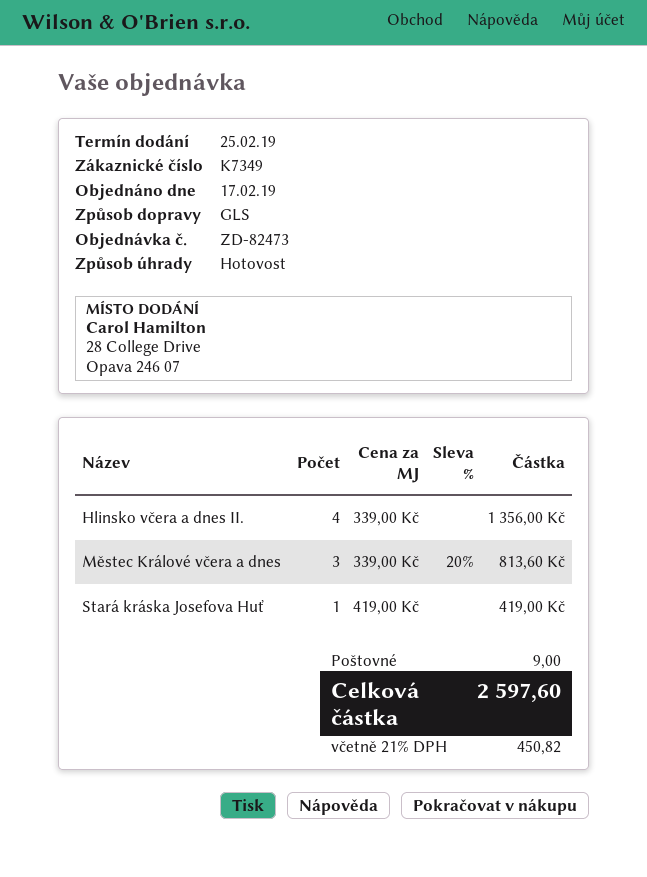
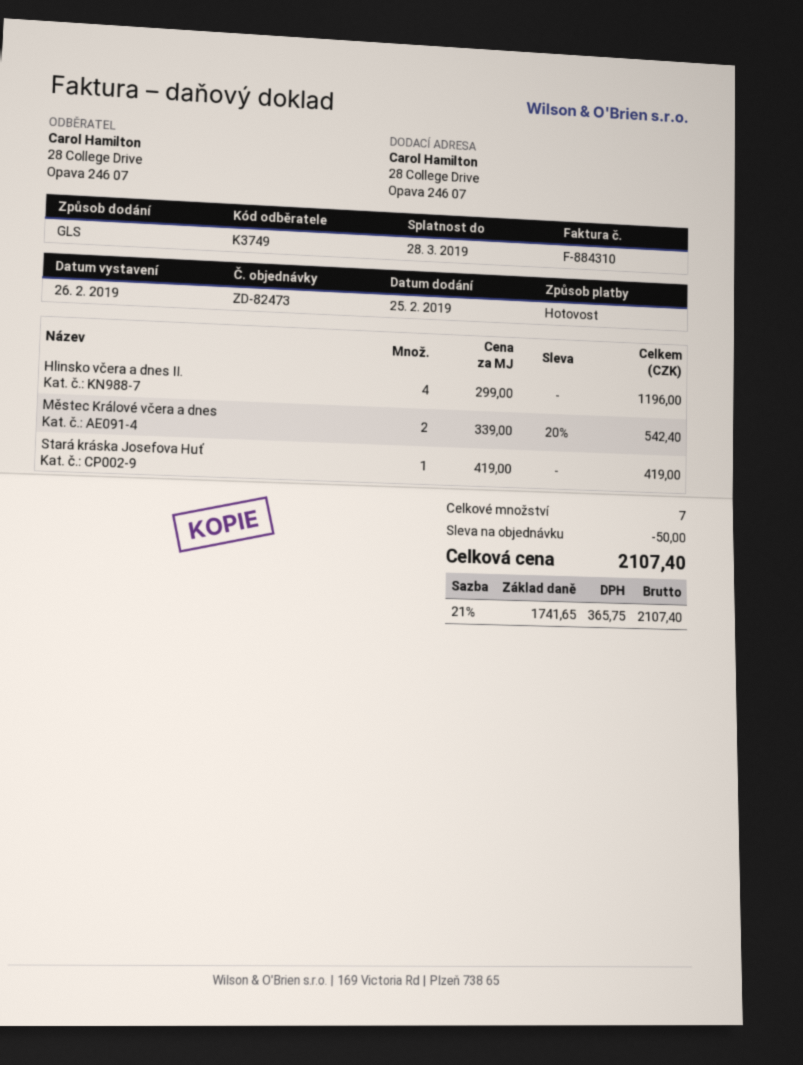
customer number: K7349 -> K3749
Hlinsko včera a dnes II.: 4 x 339.00 = 1356.00 -> 4 x 299.00 = 1196.00
Městec Králové včera a dnes: 3 x 339.00 - 20% = 813.60 -> 2 x 339.00 - 20% = 542.40
discount: none -> 50.00
shipping: 9.00 -> none
tax: 21% = 450.82 -> 21% = 365.75
total: 2597.60 -> 2107.40

